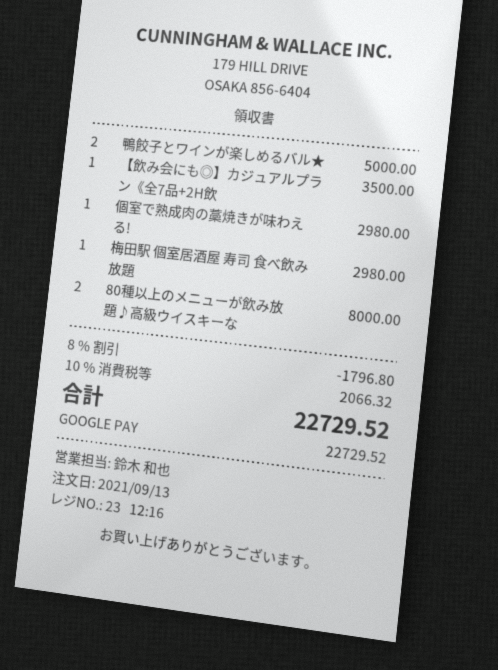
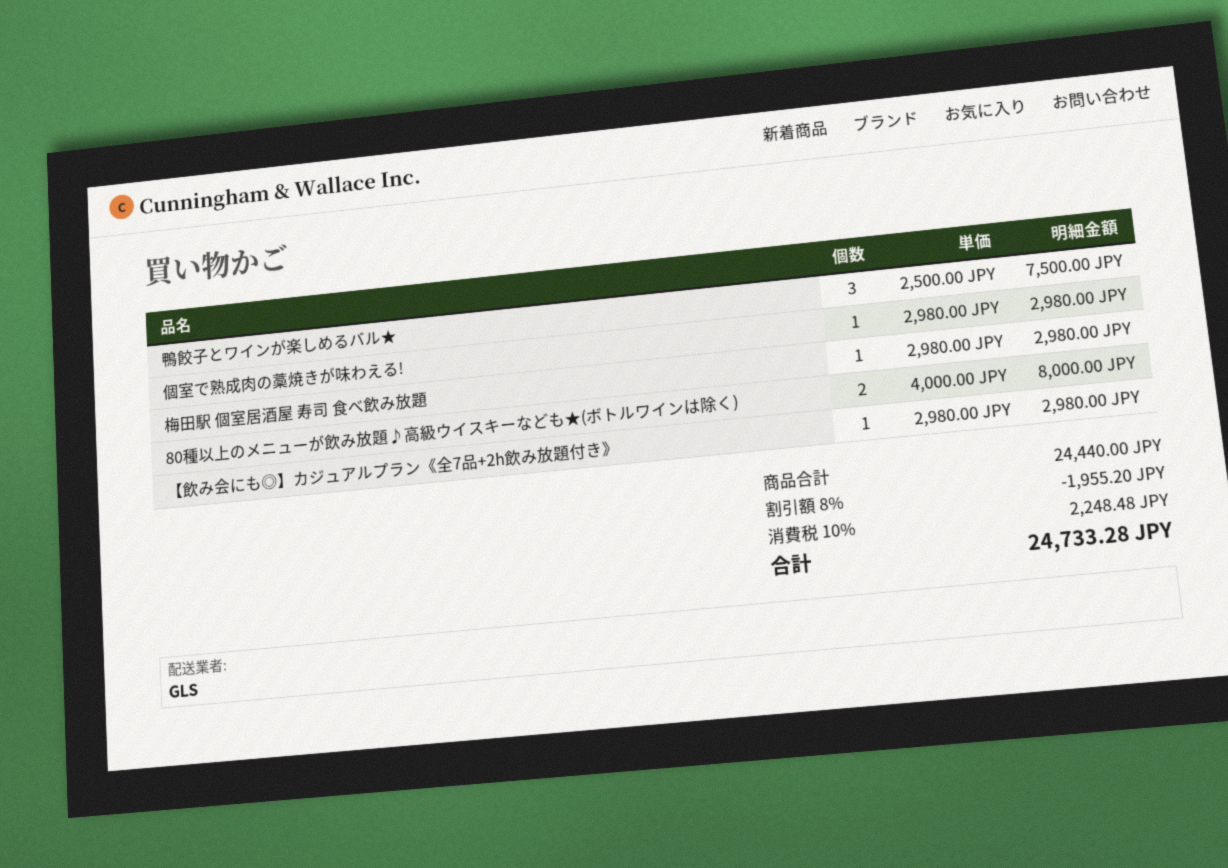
鴨餃子とワインが楽しめるバル★: 2 for 5000.00 -> 3 for 7500.00
【飲み会にも◎】カジュアルプラン《全7品+2H飲: 1 for 3500.00 -> 1 for 2980.00
discount: 8% = 1796.80 -> 8% = 1955.20
tax: 10% = 2066.32 -> 10% = 2248.48
total: 22729.52 -> 24733.28

